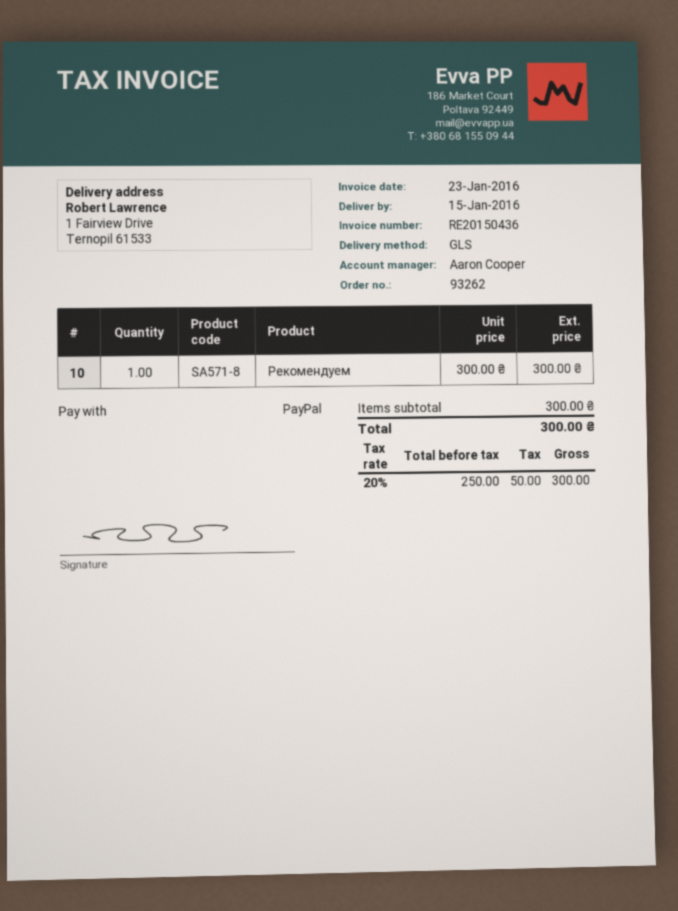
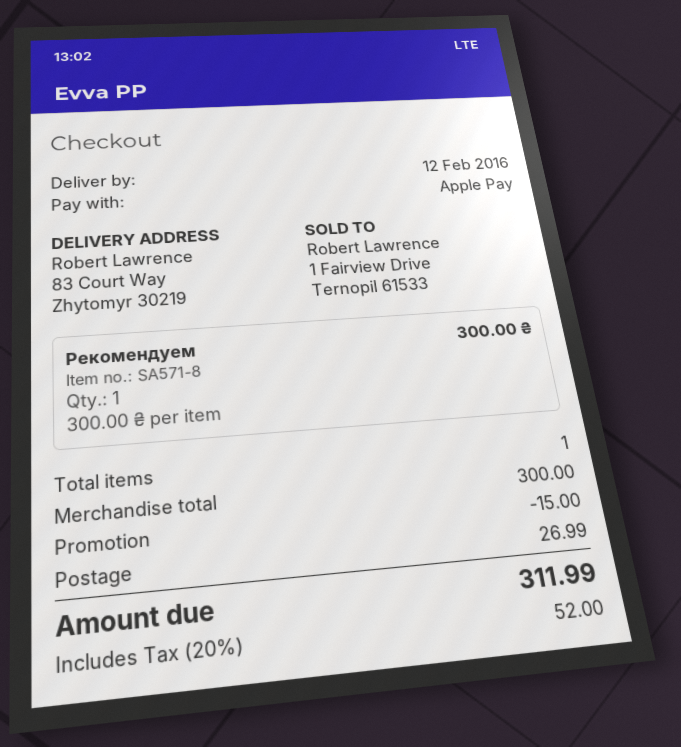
delivery date: 2016-01-15 -> 2016-02-12
payment method: PayPal -> Apple Pay
ship to: 1 Fairview Drive, Ternopil 61533 -> 83 Court Way, Zhytomyr 30219
discount: none -> 15.00
shipping: none -> 26.99
tax: 20% = 50.00 -> 20% = 52.00
total: 300.00 -> 311.99

